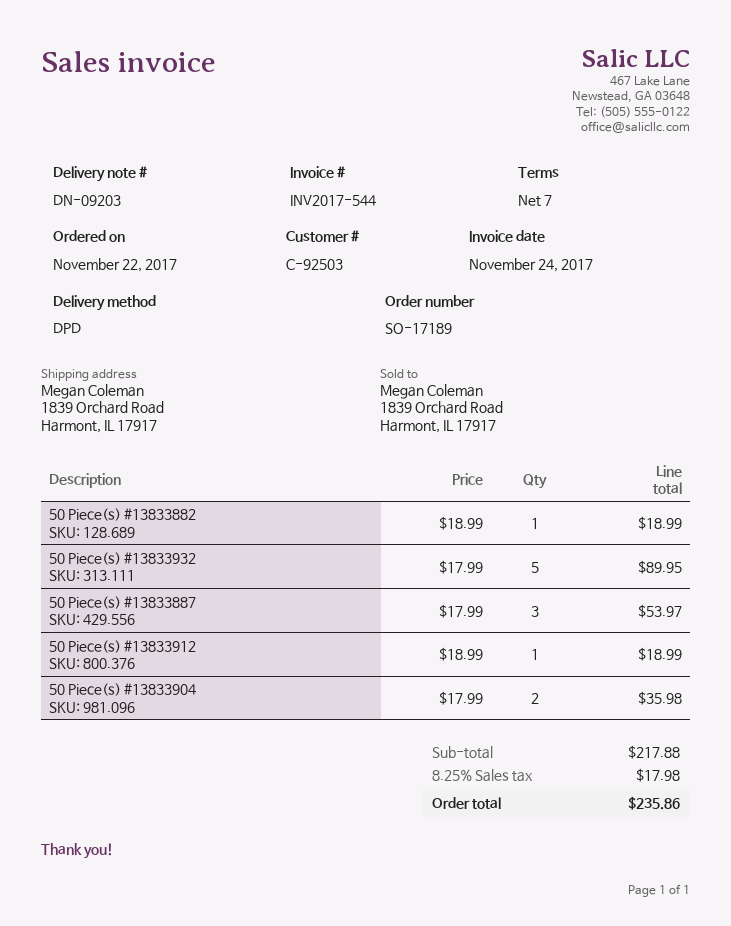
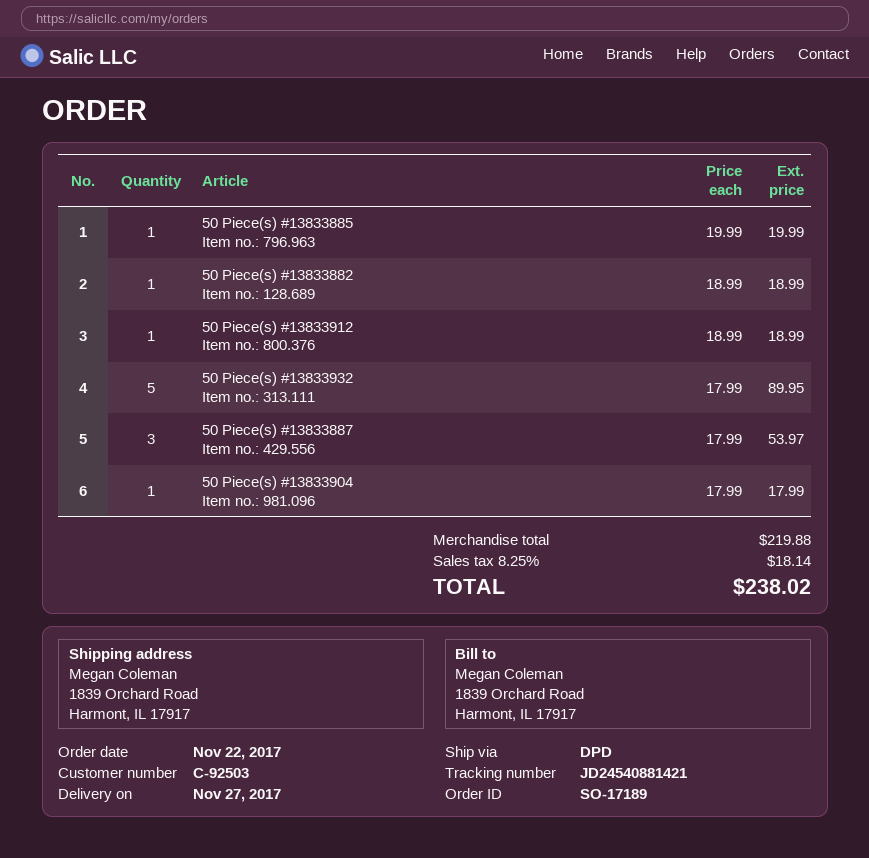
50 Piece(s) #13833904: 2 x 17.99 = 35.98 -> 1 x 17.99 = 17.99
50 Piece(s) #13833885: none -> 1 x 19.99 = 19.99
subtotal: 217.88 -> 219.88
tax: 8.25% = 17.98 -> 8.25% = 18.14
total: 235.86 -> 238.02

